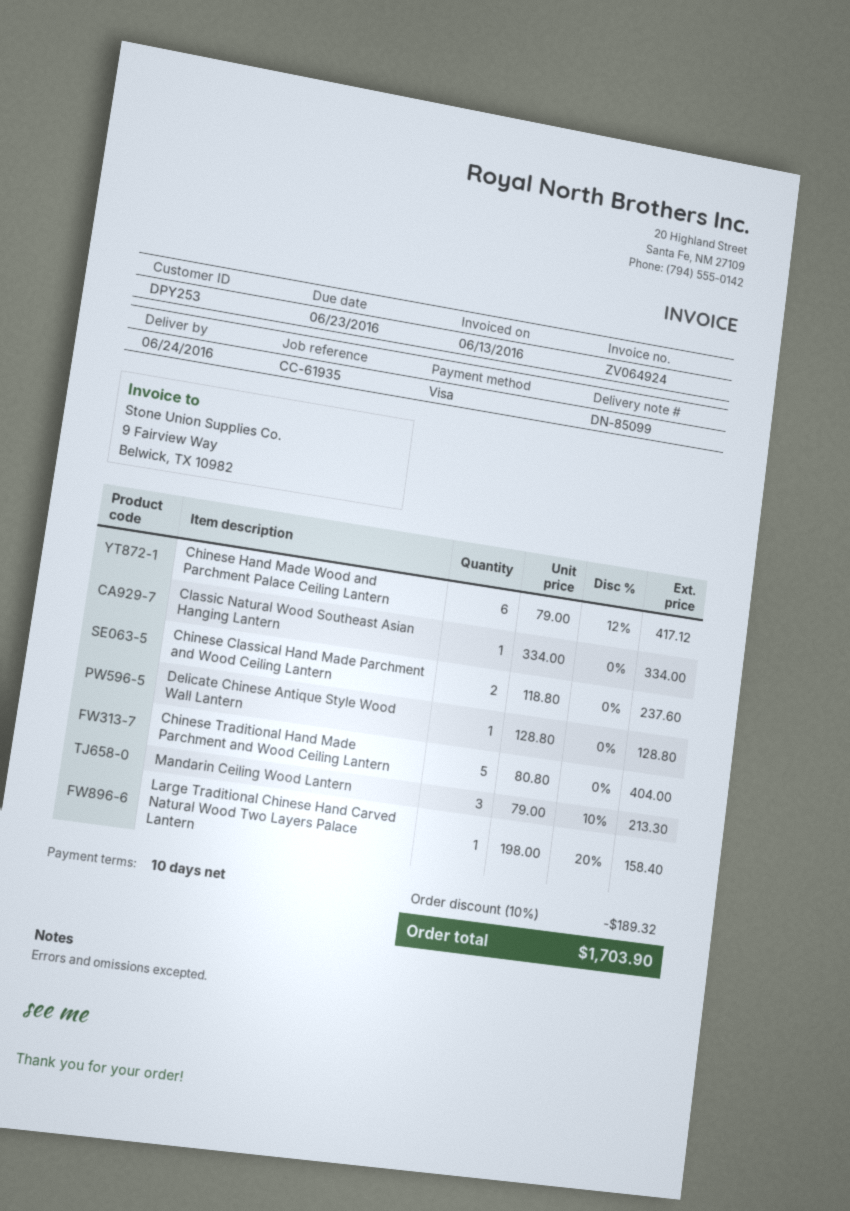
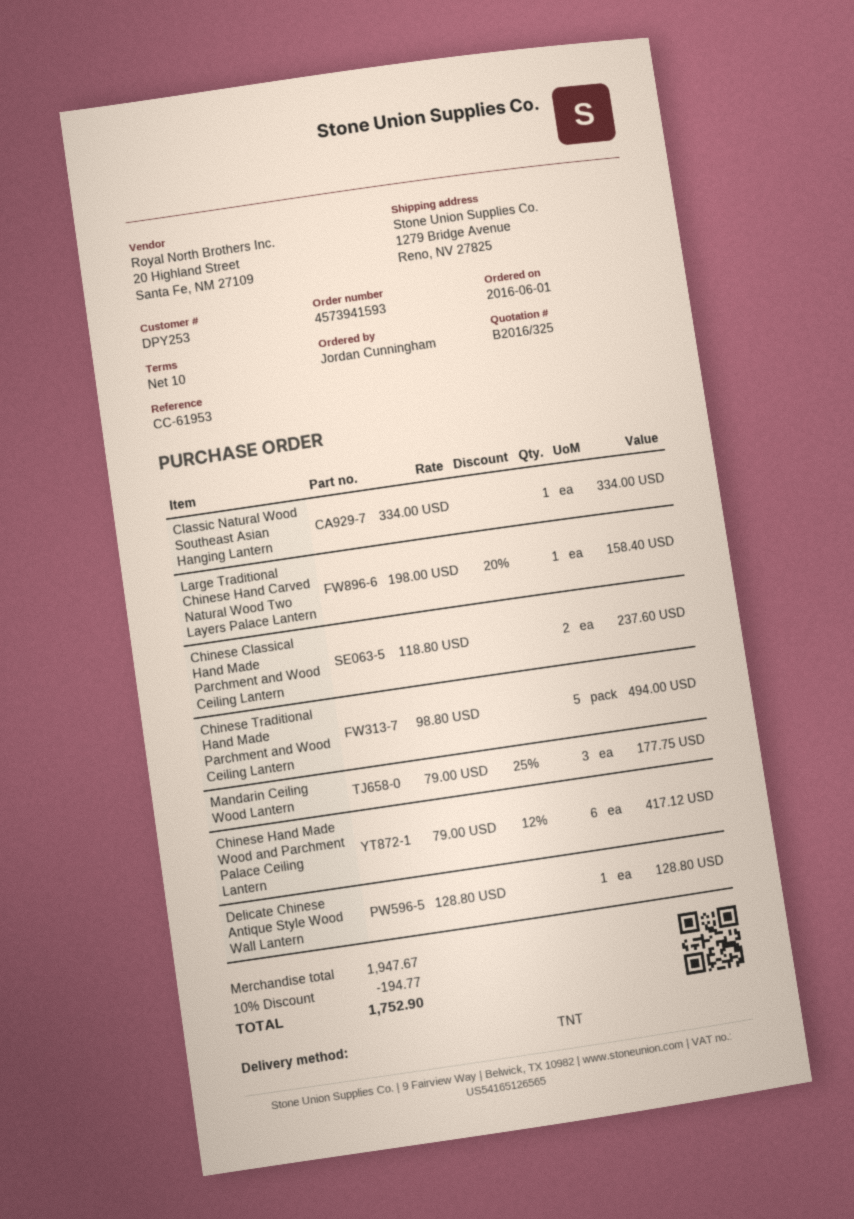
reference: CC-61935 -> CC-61953
Chinese Traditional Hand Made Parchment and Wood Ceiling Lantern: 5 x 80.80 = 404.00 -> 5 x 98.80 = 494.00
Mandarin Ceiling Wood Lantern: 3 x 79.00 - 10% = 213.30 -> 3 x 79.00 - 25% = 177.75
discount: 10% = 189.32 -> 10% = 194.77
total: 1703.90 -> 1752.90

